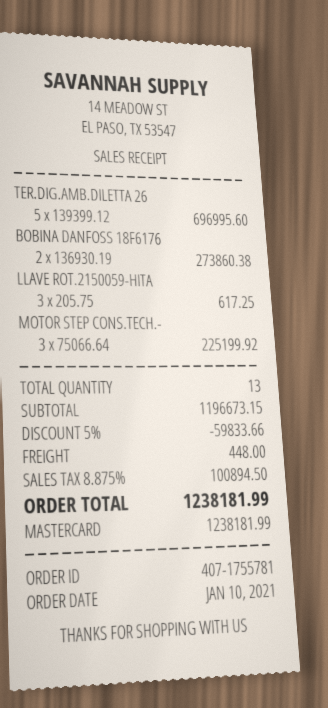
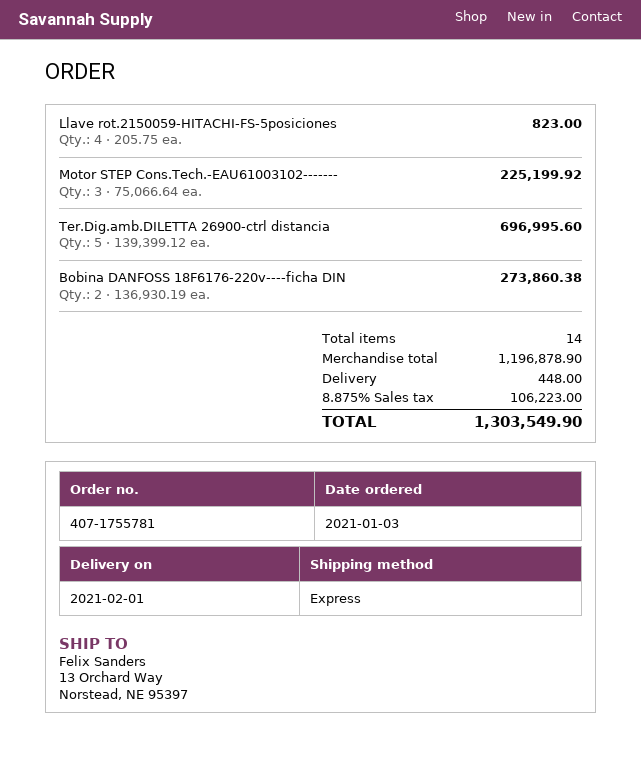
order date: 2021-01-10 -> 2021-01-03
LLAVE ROT.2150059-HITA: 3 x 205.75 = 617.25 -> 4 x 205.75 = 823.00
total quantity: 13 -> 14
subtotal: 1196673.15 -> 1196878.90
discount: 5% = 59833.66 -> none
tax: 8.875% = 100894.50 -> 8.875% = 106223.00
total: 1238181.99 -> 1303549.90

